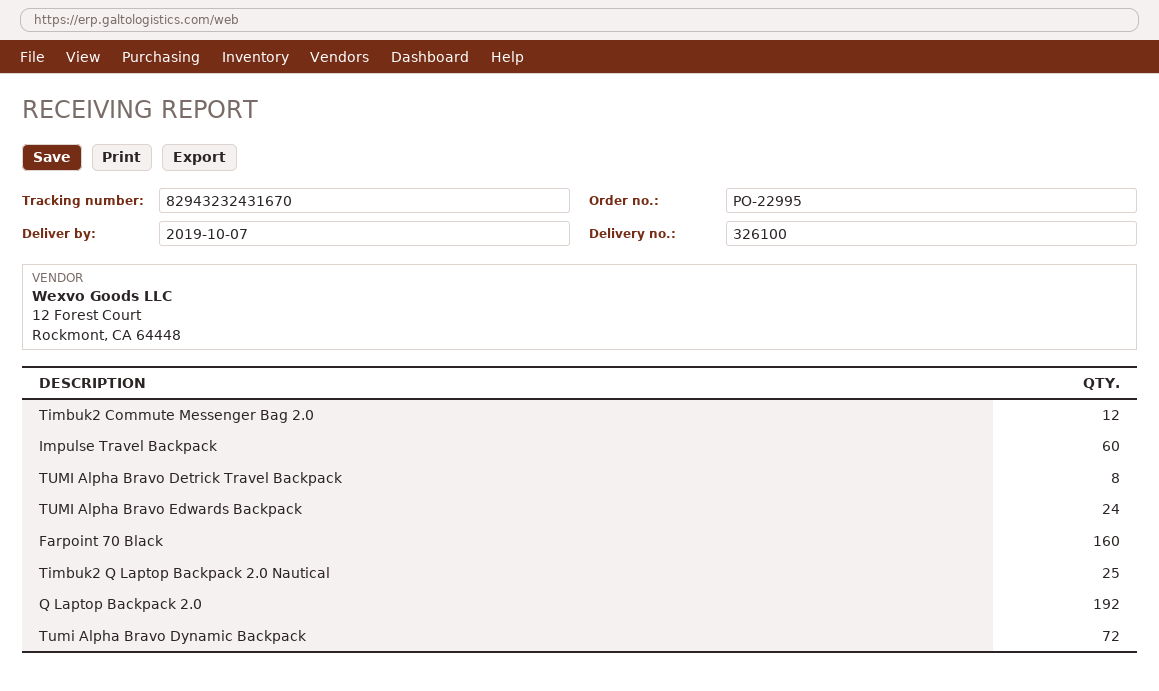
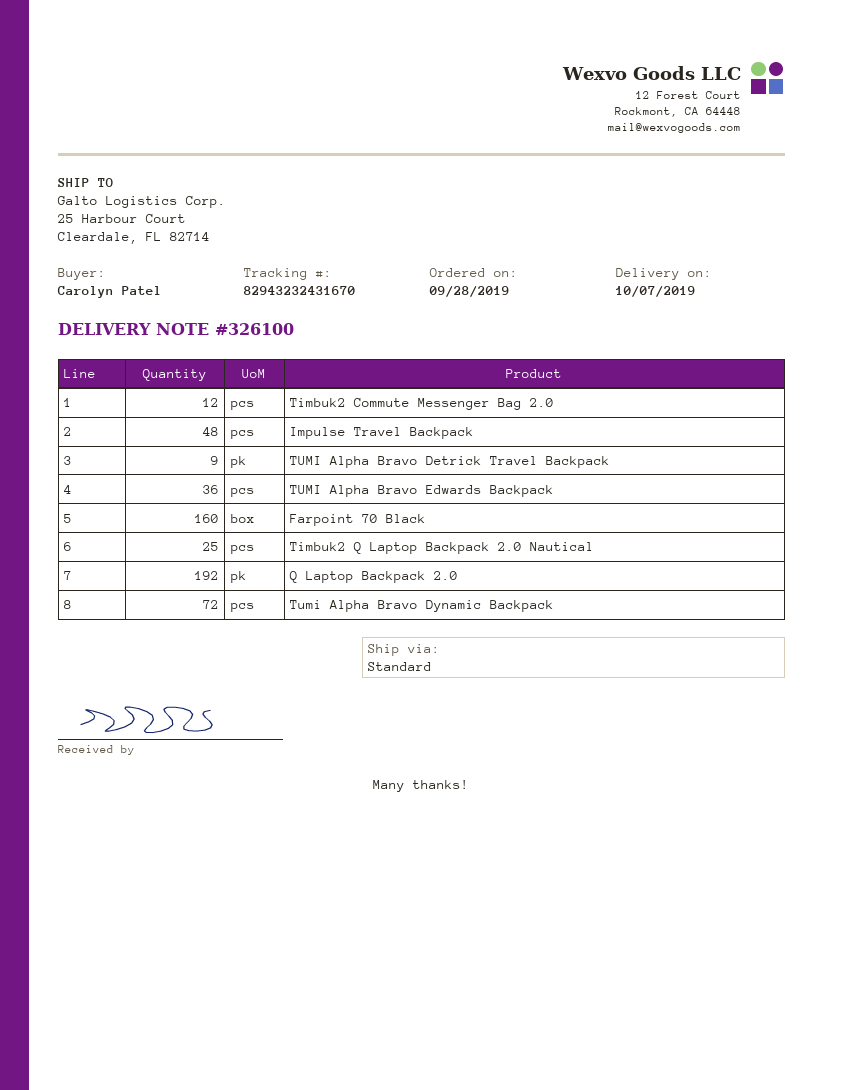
Impulse Travel Backpack: 60 -> 48
TUMI Alpha Bravo Detrick Travel Backpack: 8 -> 9
TUMI Alpha Bravo Edwards Backpack: 24 -> 36

